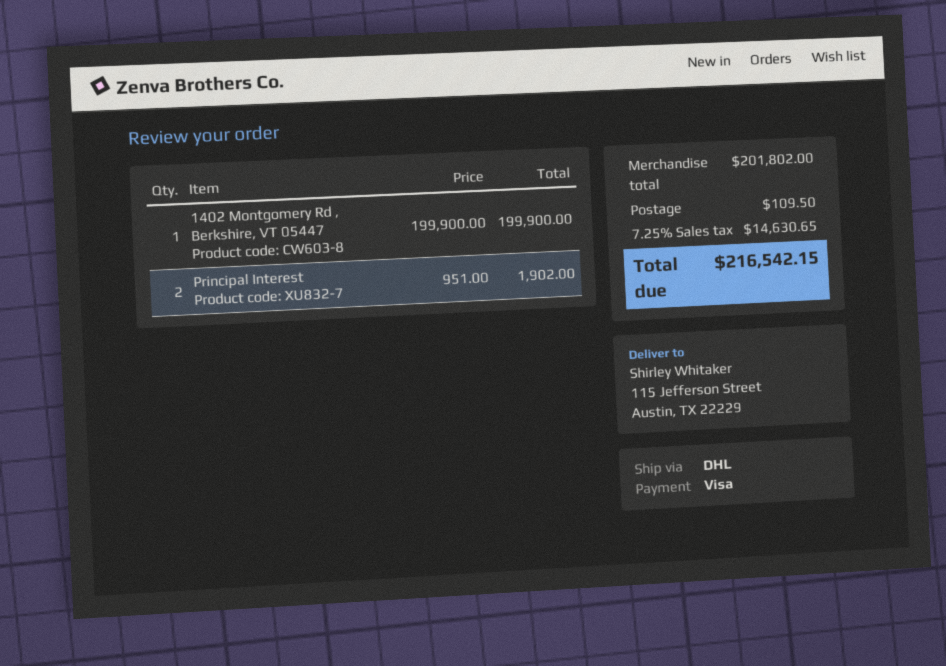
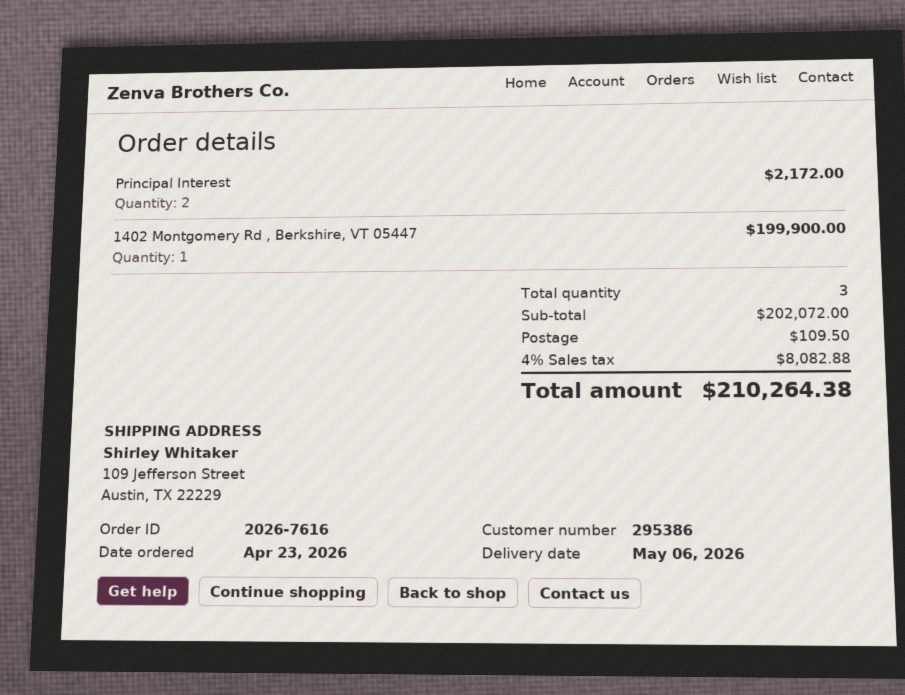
ship to: 115 Jefferson Street, Austin, TX 22229 -> 109 Jefferson Street, Austin, TX 22229
Principal Interest: 2 for 1902.00 -> 2 for 2172.00
subtotal: 201802.00 -> 202072.00
tax: 7.25% = 14630.65 -> 4% = 8082.88
total: 216542.15 -> 210264.38

